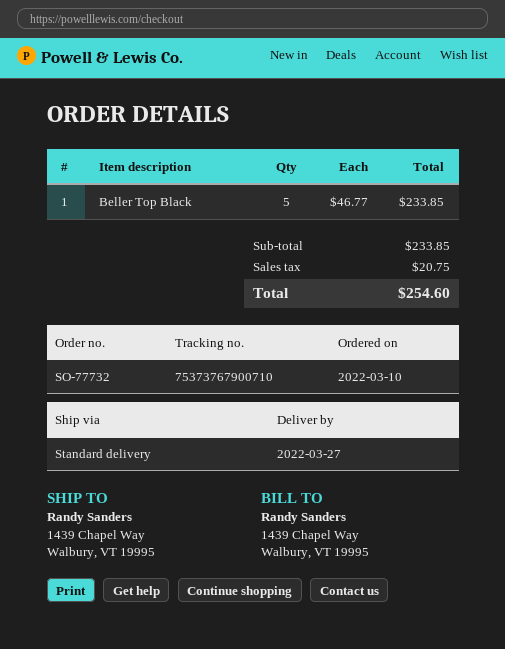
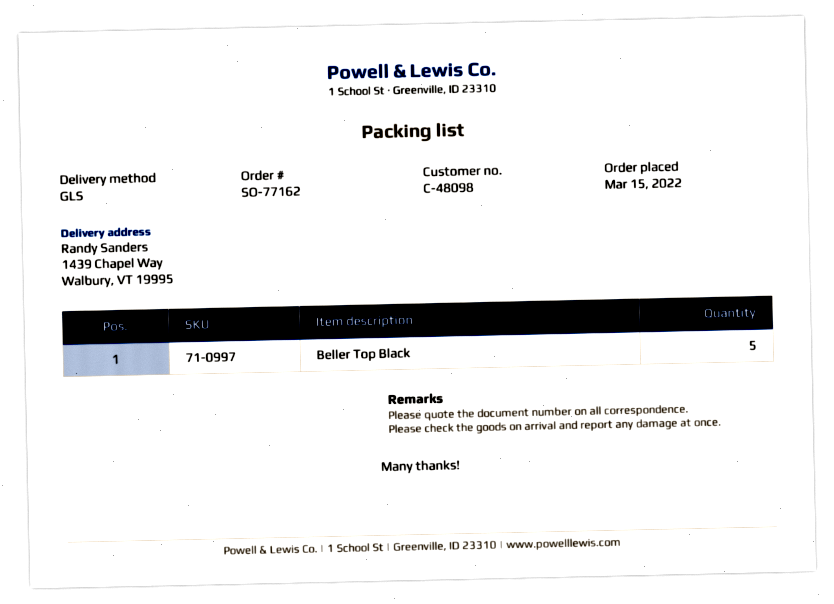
order number: SO-77732 -> SO-77162
order date: 2022-03-10 -> 2022-03-15
shipping method: standard -> GLS

